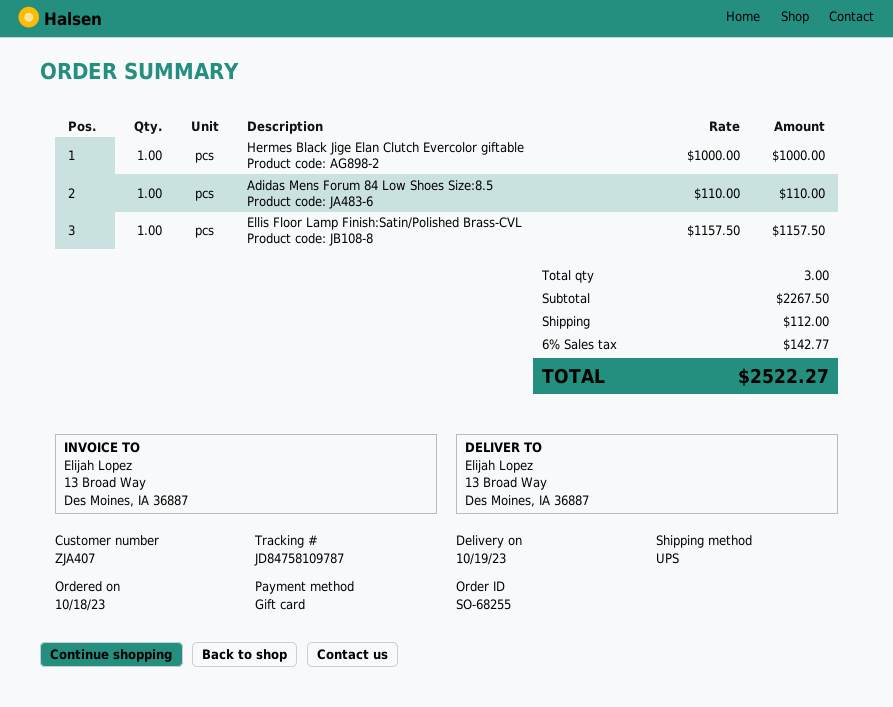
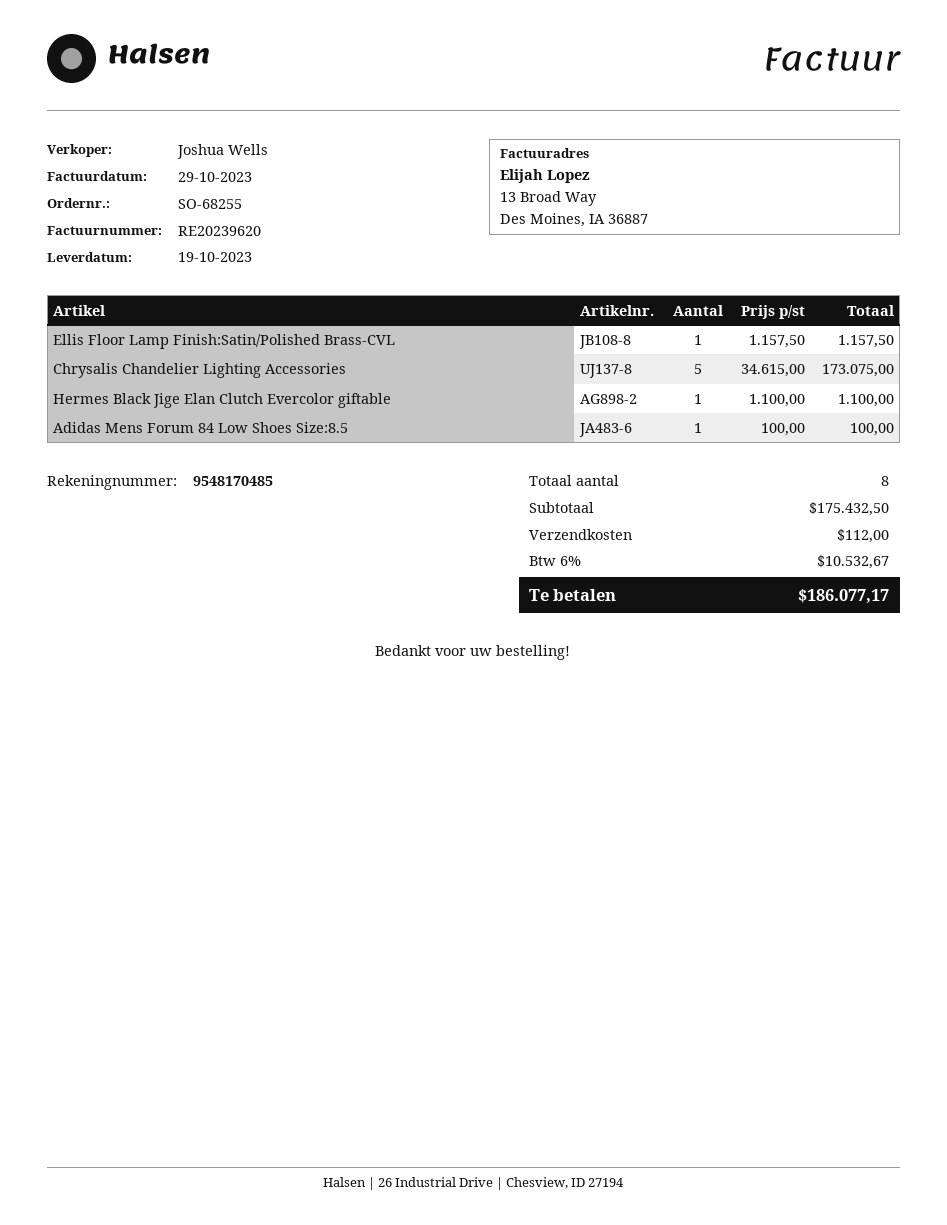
Hermes Black Jige Elan Clutch Evercolor giftable: 1 x 1000.00 = 1000.00 -> 1 x 1100.00 = 1100.00
Adidas Mens Forum 84 Low Shoes Size:8.5: 1 x 110.00 = 110.00 -> 1 x 100.00 = 100.00
Chrysalis Chandelier Lighting Accessories: none -> 5 x 34615.00 = 173075.00
total quantity: 3 -> 8
subtotal: 2267.50 -> 175432.50
tax: 6% = 142.77 -> 6% = 10532.67
total: 2522.27 -> 186077.17

